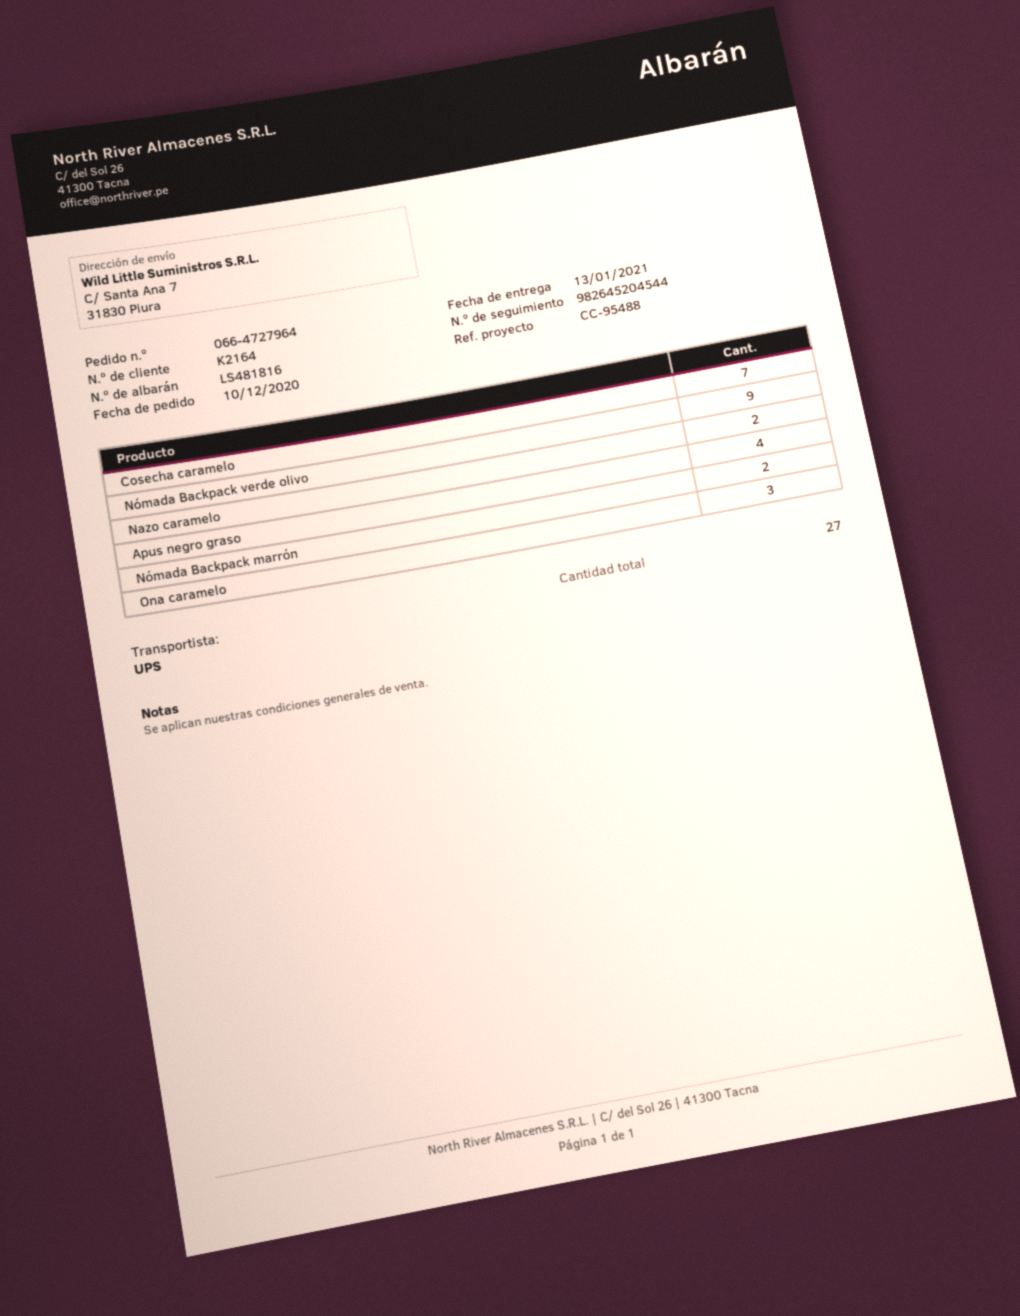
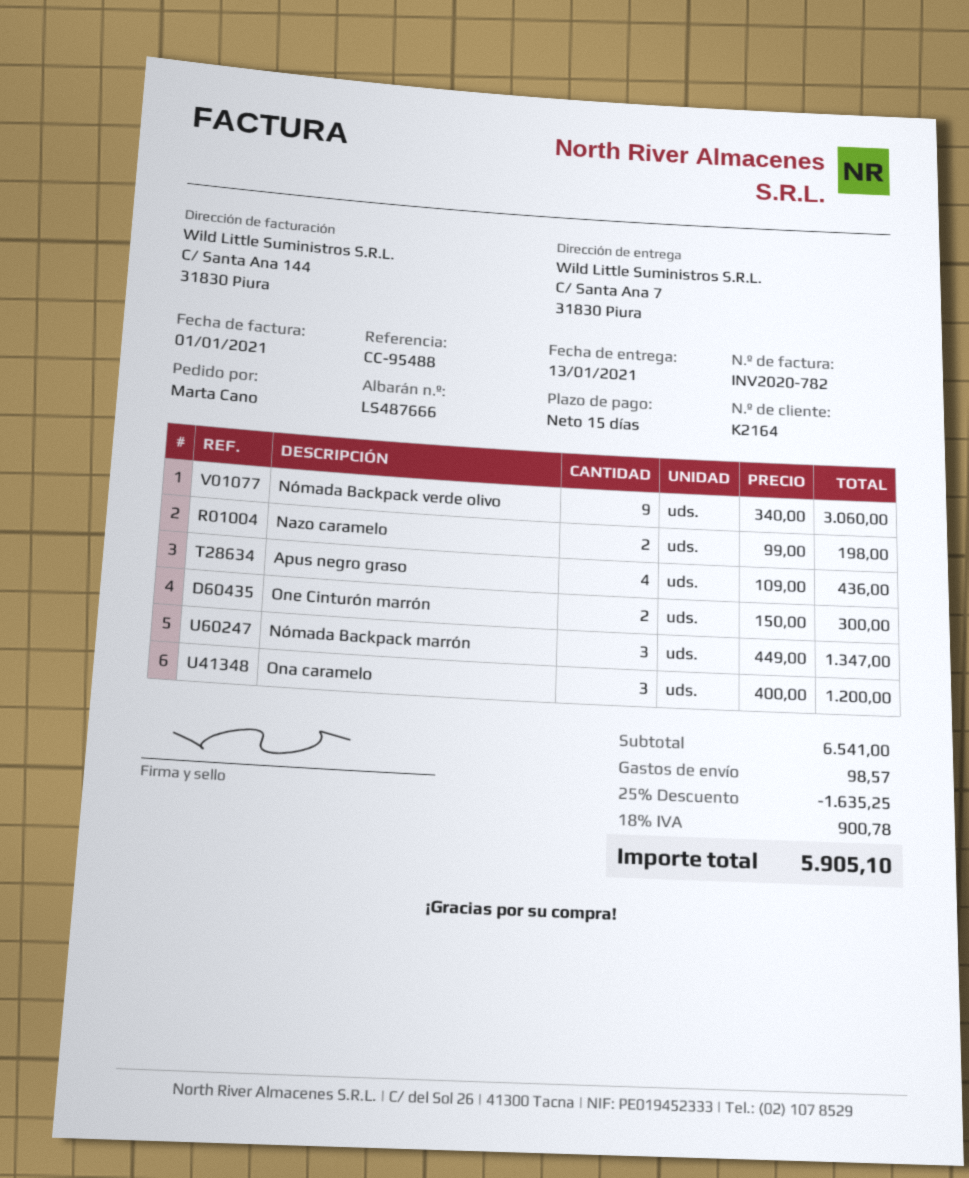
delivery note number: LS481816 -> LS487666
Cosecha caramelo: 7 -> none
Nómada Backpack marrón: 2 -> 3
One Cinturón marrón: none -> 2

